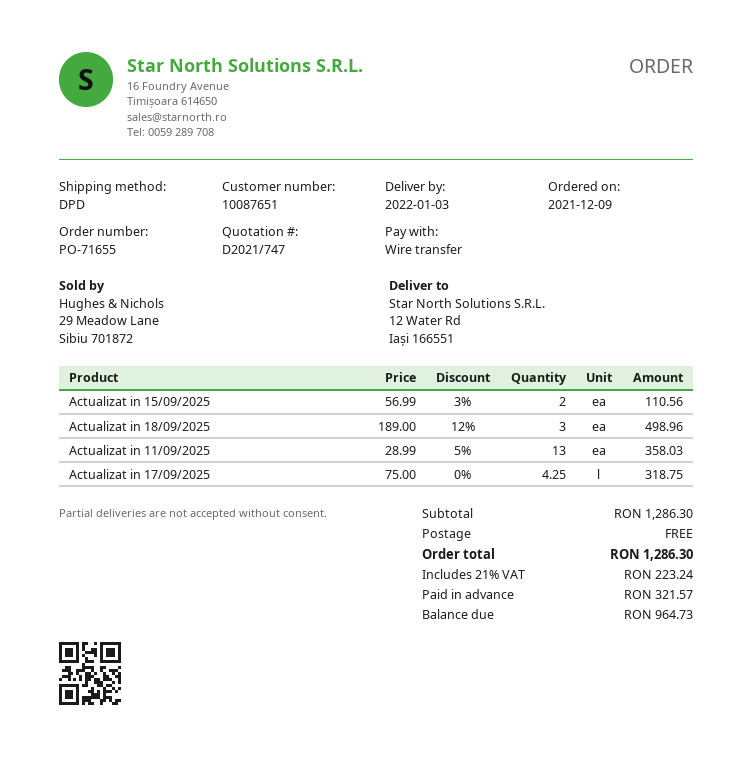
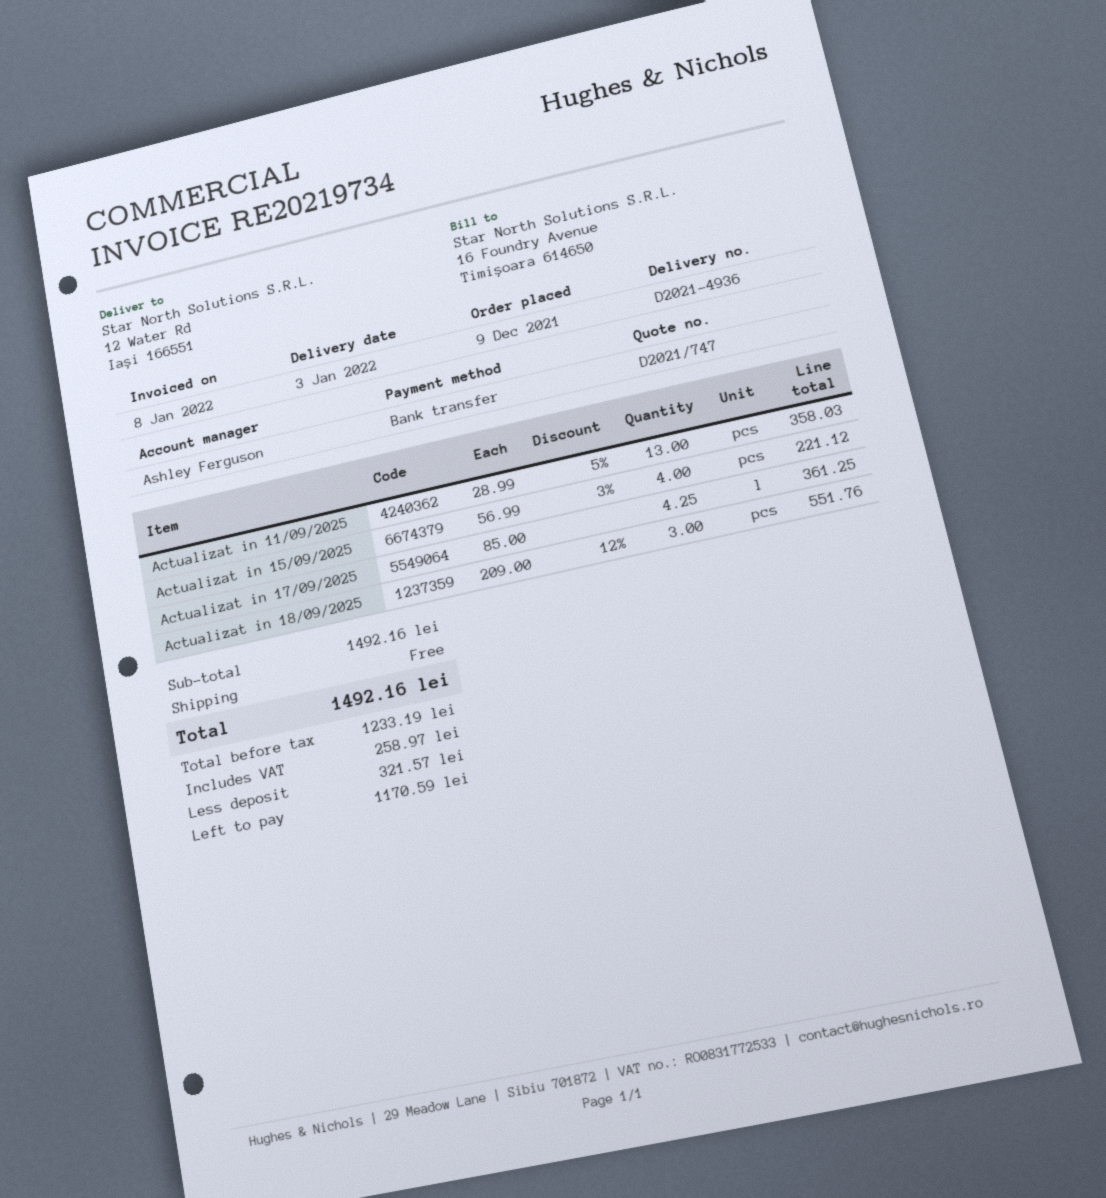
Actualizat in 15/09/2025: 2 x 56.99 - 3% = 110.56 -> 4 x 56.99 - 3% = 221.12
Actualizat in 18/09/2025: 3 x 189.00 - 12% = 498.96 -> 3 x 209.00 - 12% = 551.76
Actualizat in 17/09/2025: 4.25 x 75.00 = 318.75 -> 4.25 x 85.00 = 361.25
subtotal: 1286.30 -> 1492.16
tax: 223.24 -> 258.97
total: 1286.30 -> 1492.16
balance: 964.73 -> 1170.59

